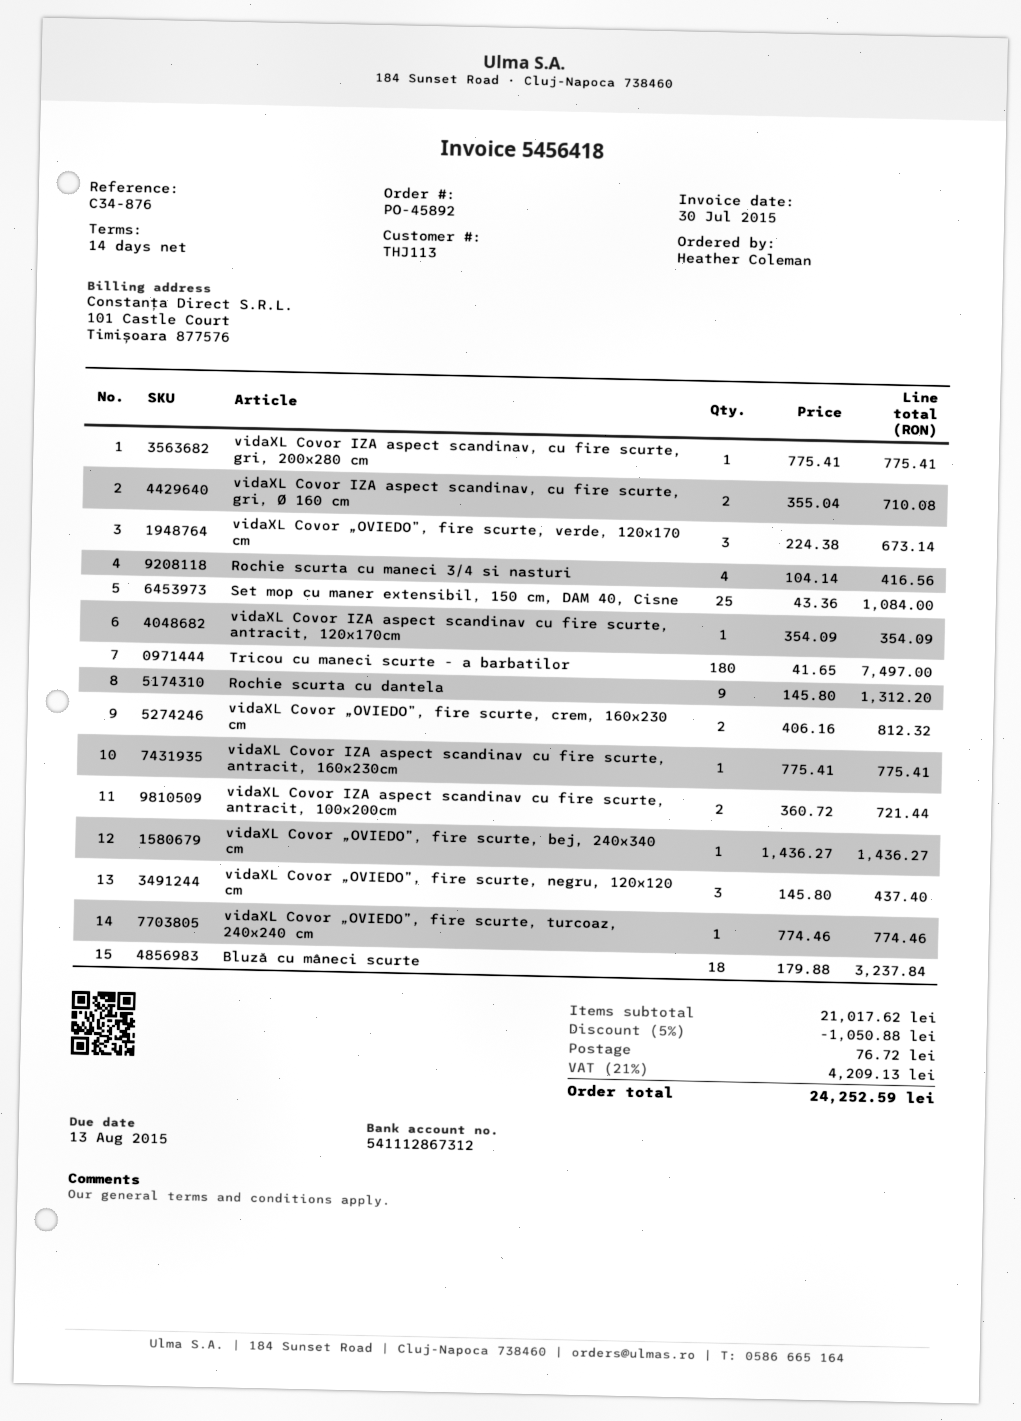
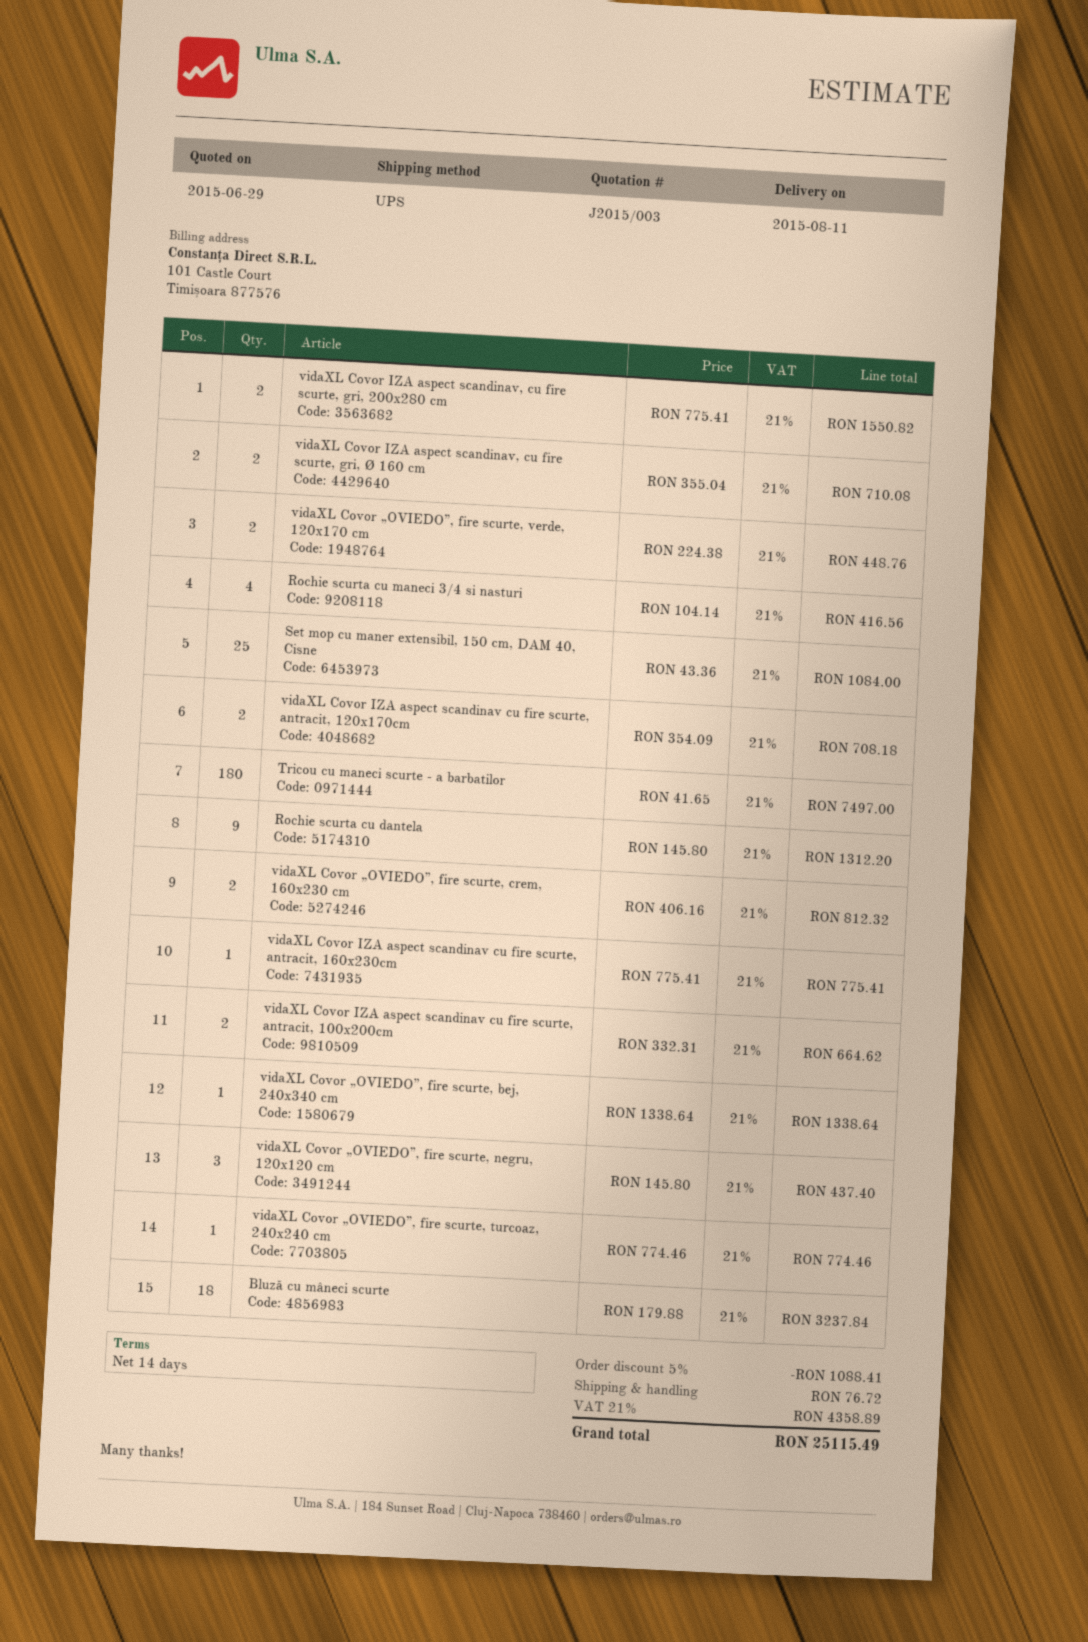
vidaXL Covor IZA aspect scandinav, cu fire scurte, gri, 200x280 cm: 1 x 775.41 = 775.41 -> 2 x 775.41 = 1550.82
vidaXL Covor „OVIEDO”, fire scurte, verde, 120x170 cm: 3 x 224.38 = 673.14 -> 2 x 224.38 = 448.76
vidaXL Covor IZA aspect scandinav cu fire scurte, antracit, 120x170cm: 1 x 354.09 = 354.09 -> 2 x 354.09 = 708.18
vidaXL Covor IZA aspect scandinav cu fire scurte, antracit, 100x200cm: 2 x 360.72 = 721.44 -> 2 x 332.31 = 664.62
vidaXL Covor „OVIEDO”, fire scurte, bej, 240x340 cm: 1 x 1436.27 = 1436.27 -> 1 x 1338.64 = 1338.64
discount: 5% = 1050.88 -> 5% = 1088.41
tax: 21% = 4209.13 -> 21% = 4358.89
total: 24252.59 -> 25115.49

